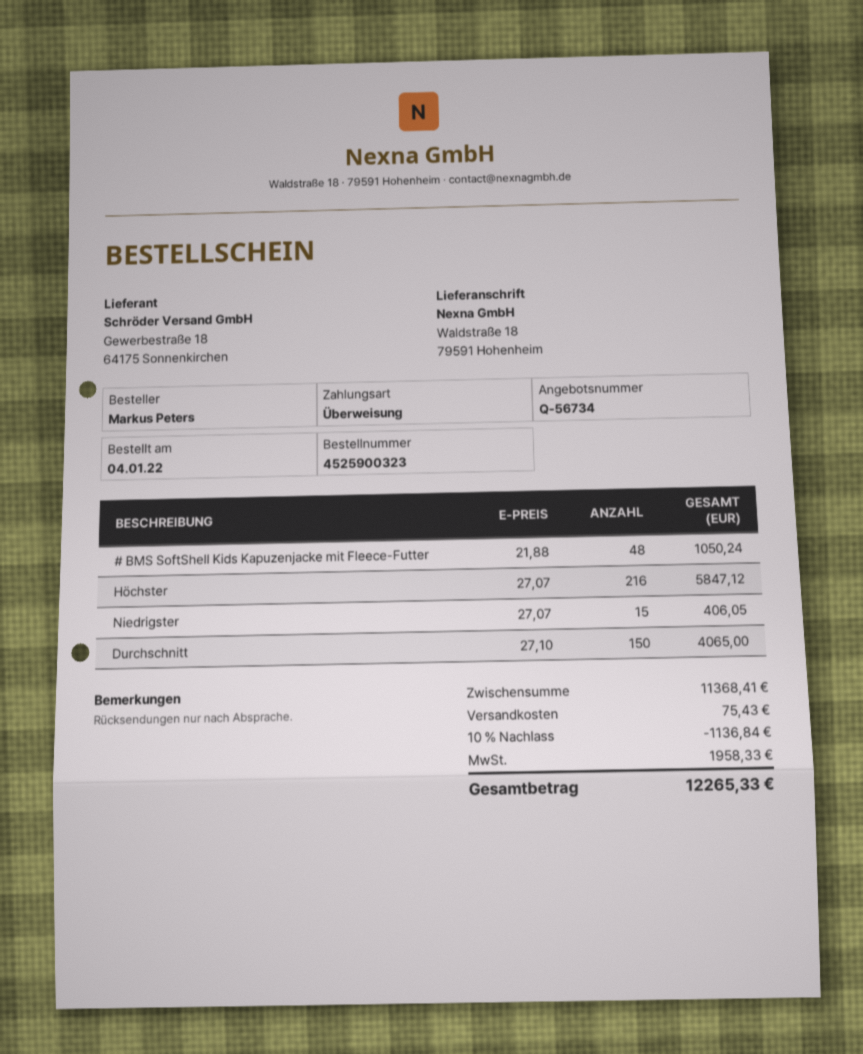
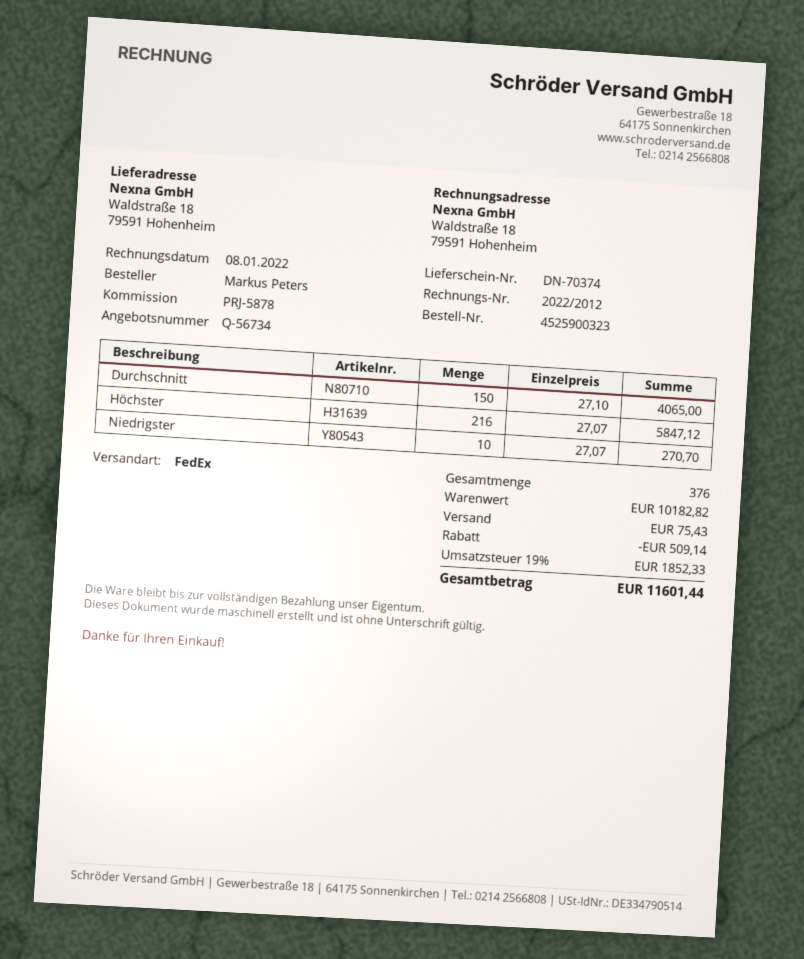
# BMS SoftShell Kids Kapuzenjacke mit Fleece-Futter: 48 x 21.88 = 1050.24 -> none
Niedrigster: 15 x 27.07 = 406.05 -> 10 x 27.07 = 270.70
subtotal: 11368.41 -> 10182.82
discount: 1136.84 -> 509.14
tax: 1958.33 -> 1852.33
total: 12265.33 -> 11601.44

